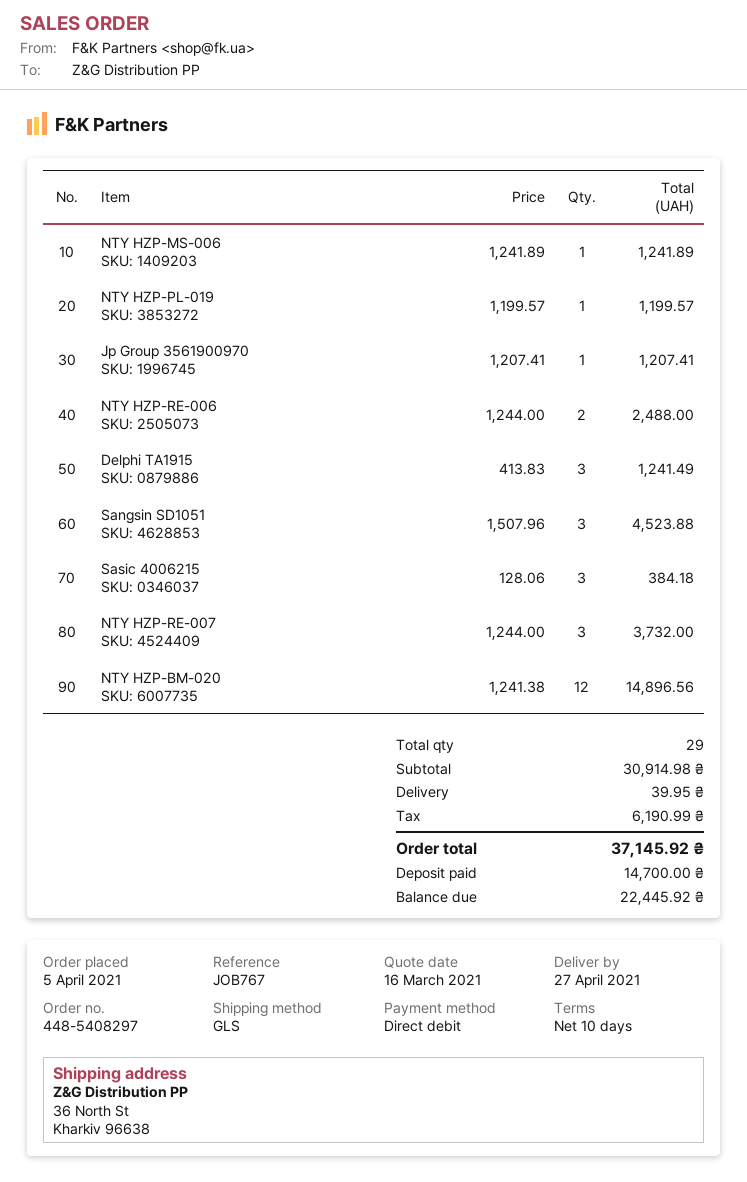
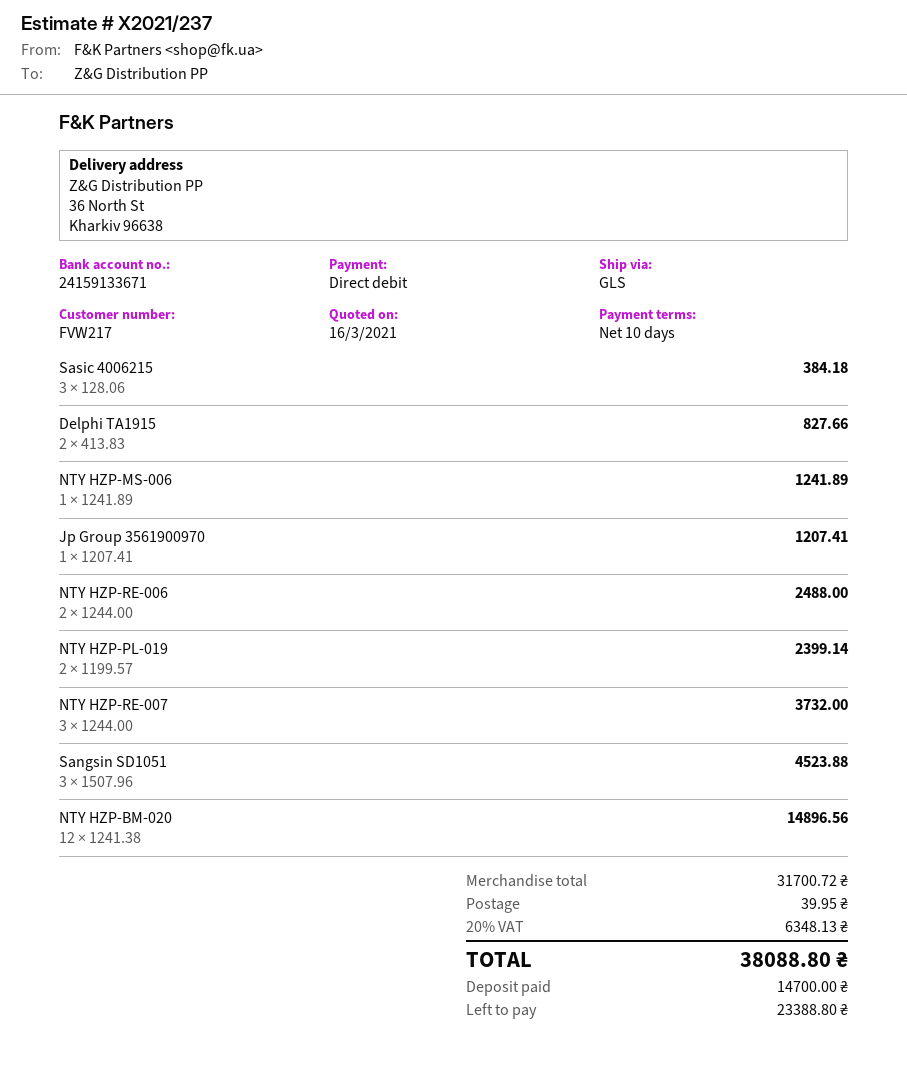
NTY HZP-PL-019: 1 x 1199.57 = 1199.57 -> 2 x 1199.57 = 2399.14
Delphi TA1915: 3 x 413.83 = 1241.49 -> 2 x 413.83 = 827.66
subtotal: 30914.98 -> 31700.72
tax: 6190.99 -> 6348.13
total: 37145.92 -> 38088.80
balance: 22445.92 -> 23388.80

